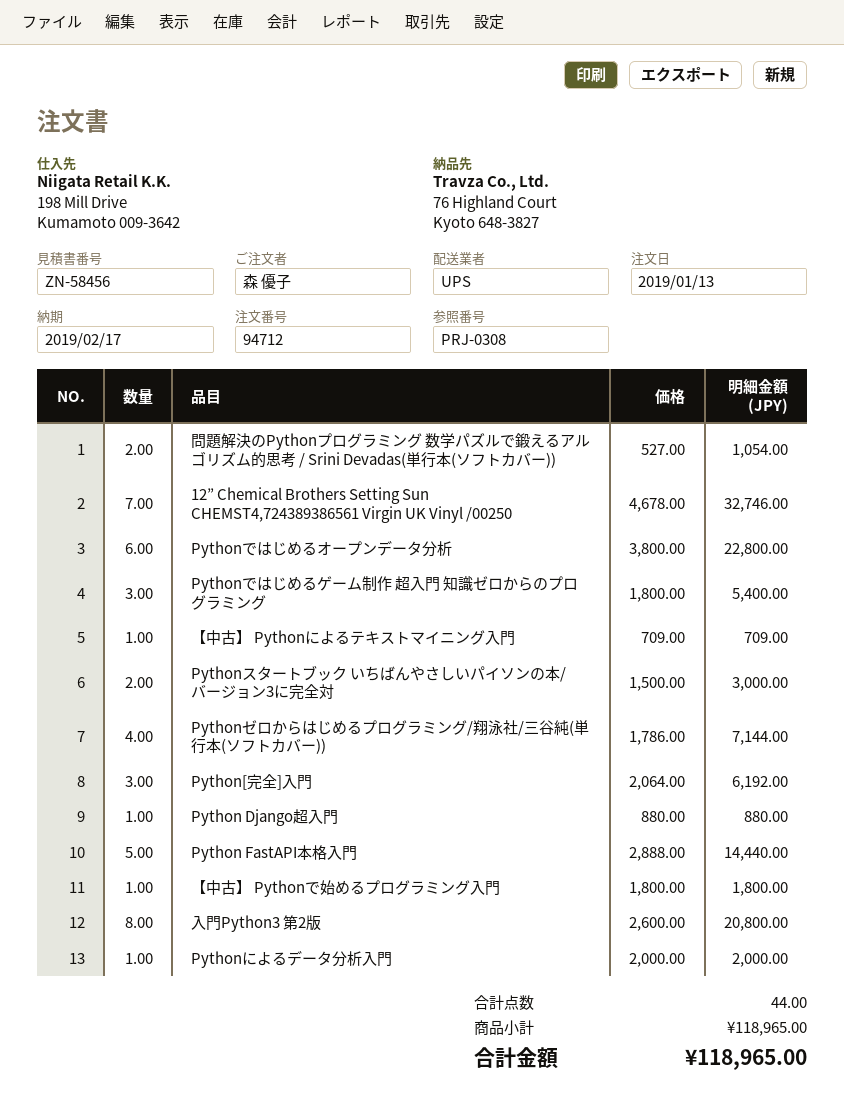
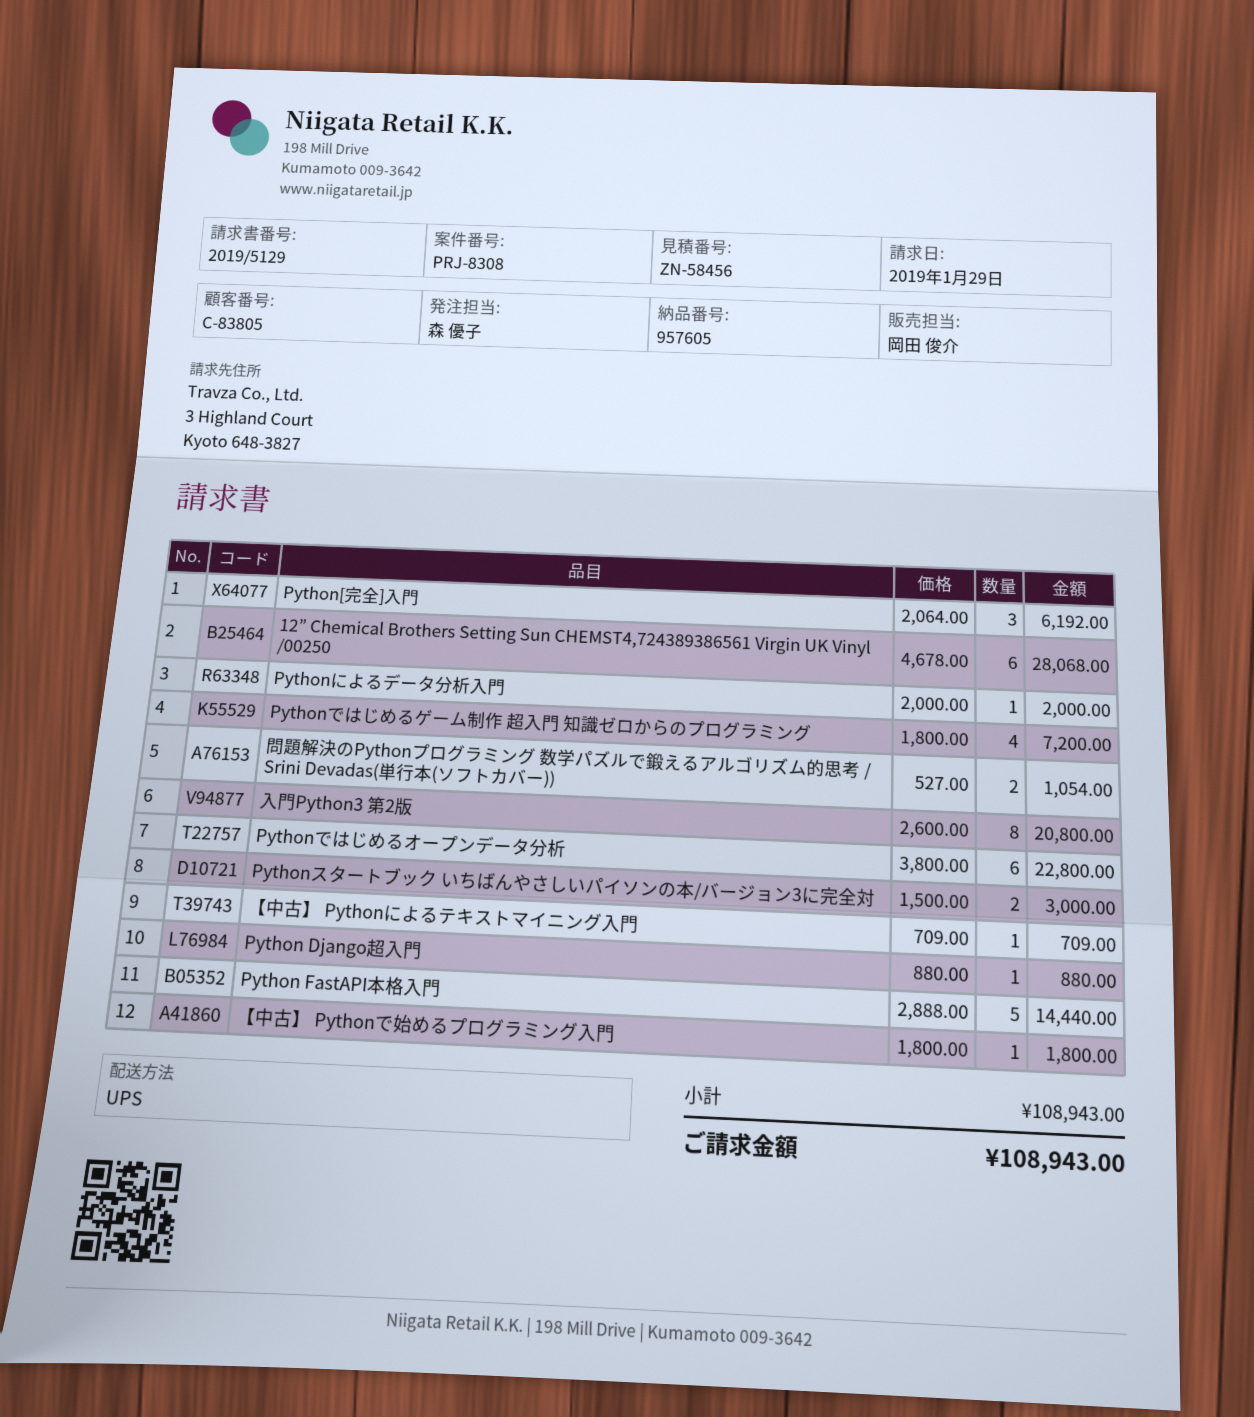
reference: PRJ-0308 -> PRJ-8308
12” Chemical Brothers Setting Sun CHEMST4,724389386561 Virgin UK Vinyl /00250: 7 x 4678.00 = 32746.00 -> 6 x 4678.00 = 28068.00
Pythonではじめるゲーム制作 超入門 知識ゼロからのプログラミング: 3 x 1800.00 = 5400.00 -> 4 x 1800.00 = 7200.00
Pythonゼロからはじめるプログラミング/翔泳社/三谷純(単行本(ソフトカバー)): 4 x 1786.00 = 7144.00 -> none
subtotal: 118965.00 -> 108943.00
total: 118965.00 -> 108943.00

